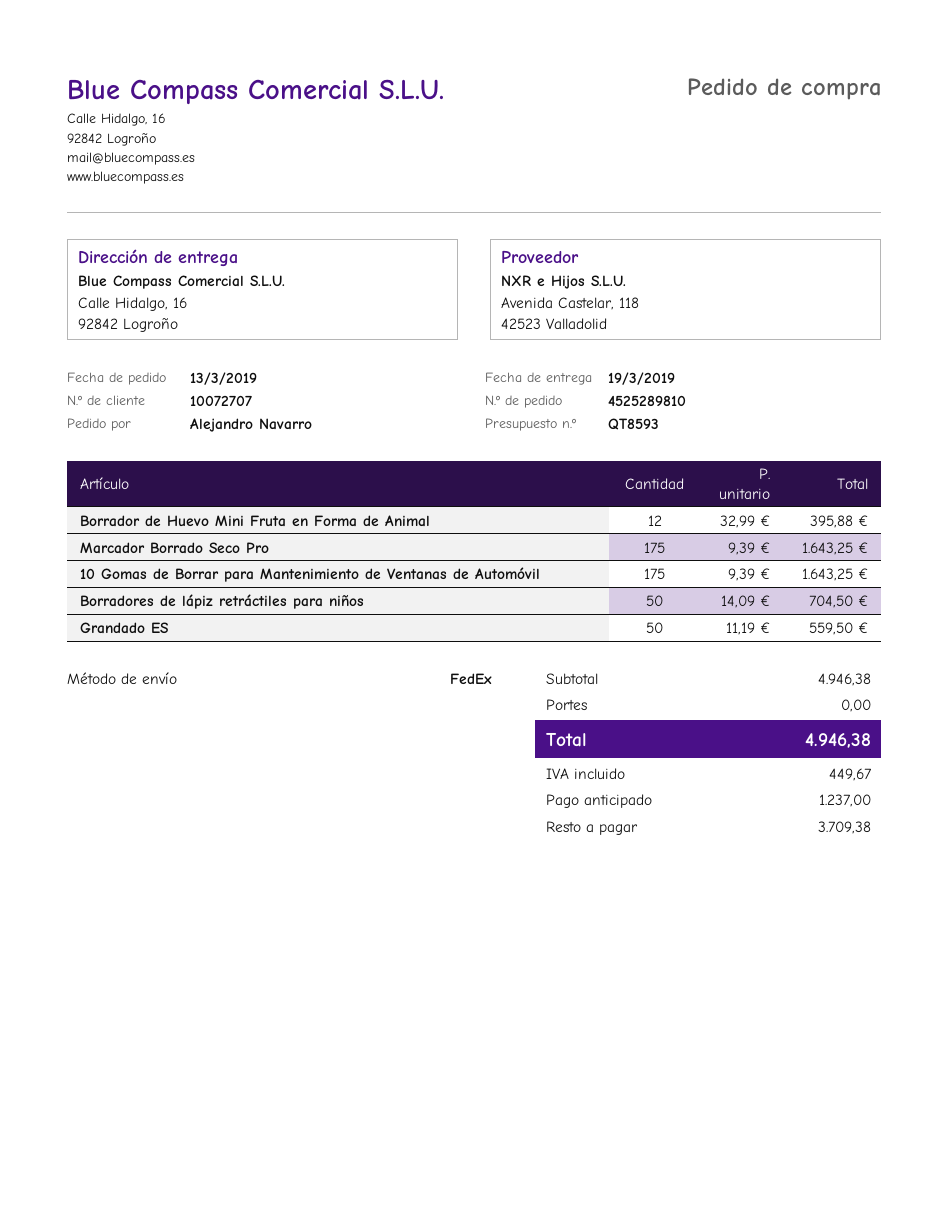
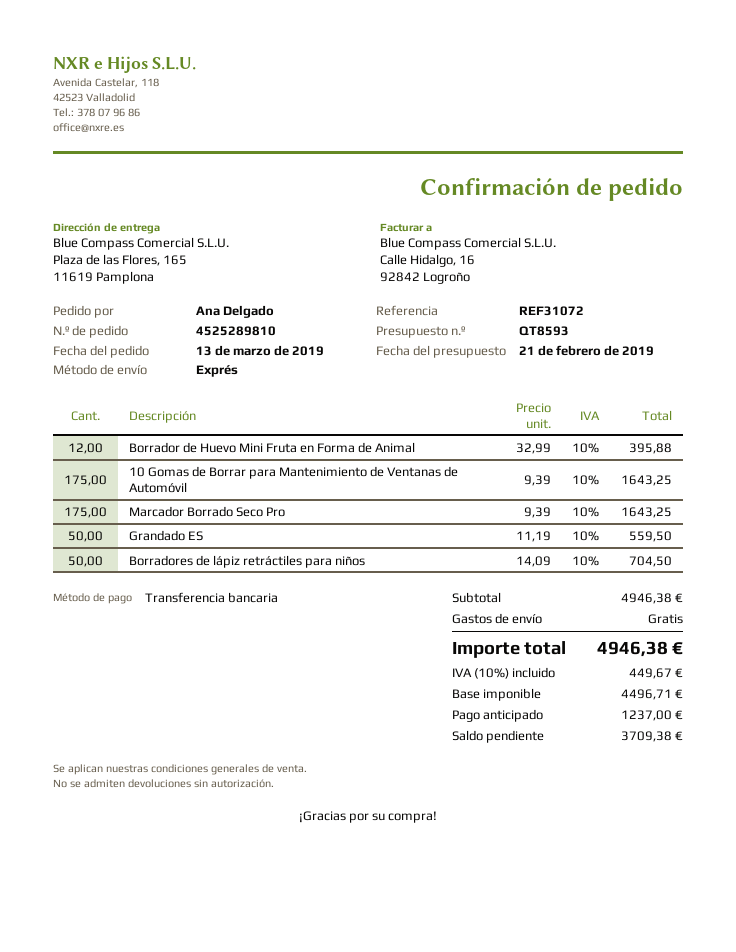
ordered by: Alejandro Navarro -> Ana Delgado
shipping method: FedEx -> express
ship to: Calle Hidalgo, 16, 92842 Logroño -> Plaza de las Flores, 165, 11619 Pamplona

